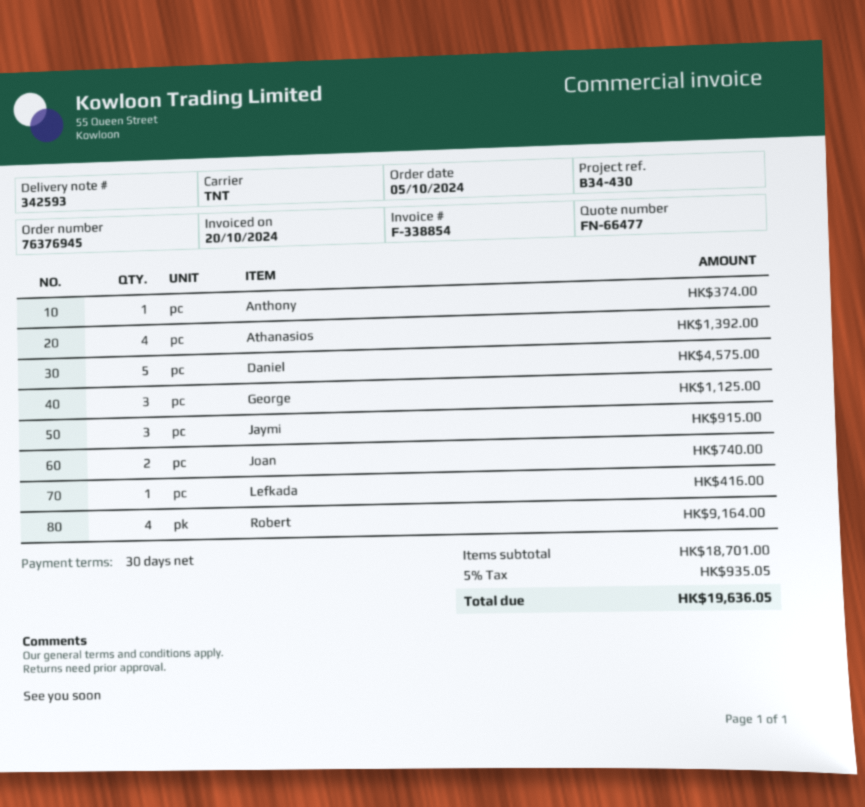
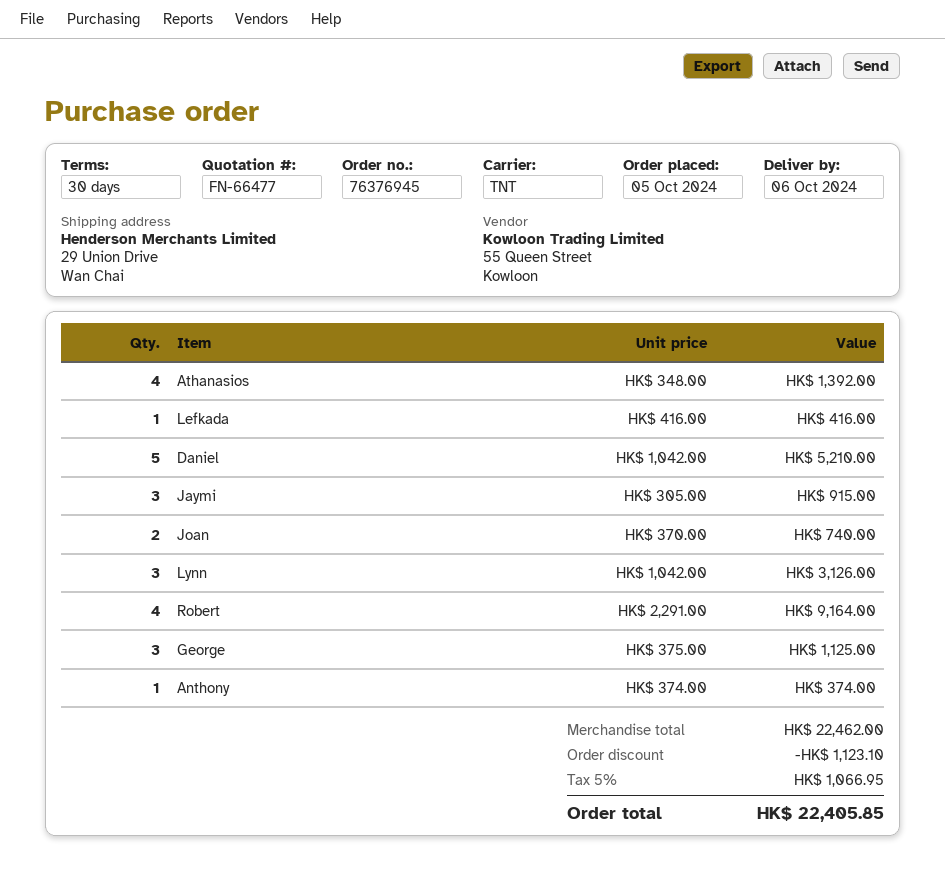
Daniel: 5 for 4575.00 -> 5 for 5210.00
Lynn: none -> 3 for 3126.00
subtotal: 18701.00 -> 22462.00
discount: none -> 1123.10
tax: 5% = 935.05 -> 5% = 1066.95
total: 19636.05 -> 22405.85

